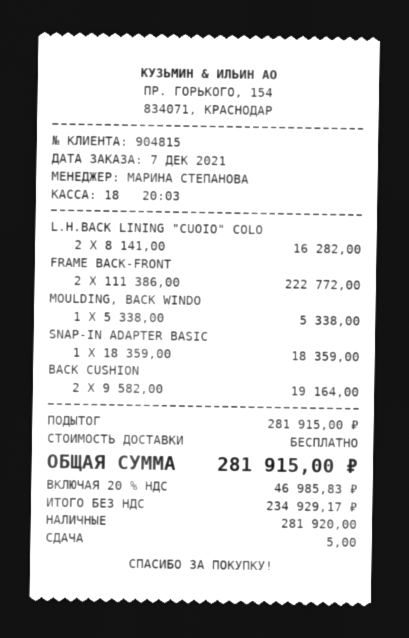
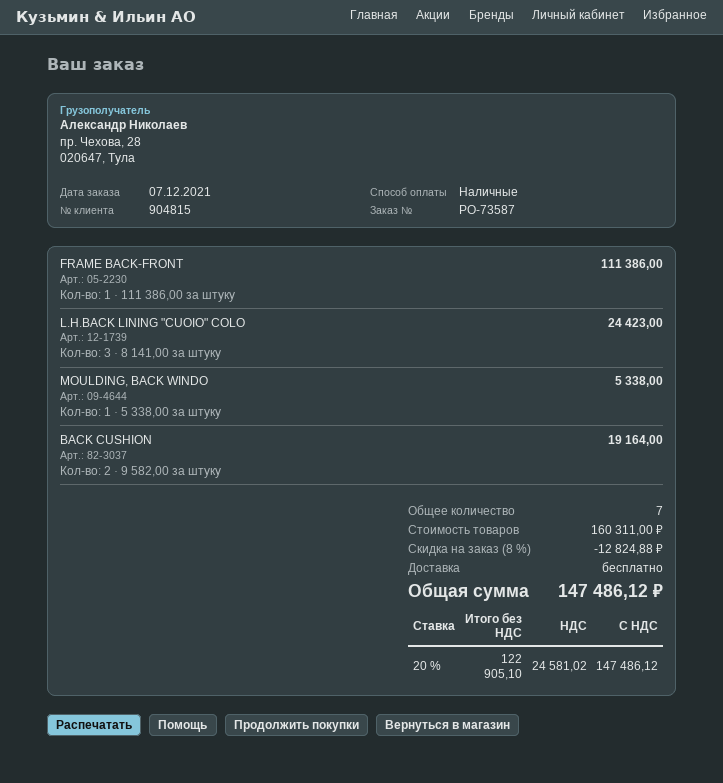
L.H.BACK LINING "CUOIO" COLO: 2 x 8141.00 = 16282.00 -> 3 x 8141.00 = 24423.00
FRAME BACK-FRONT: 2 x 111386.00 = 222772.00 -> 1 x 111386.00 = 111386.00
SNAP-IN ADAPTER BASIC: 1 x 18359.00 = 18359.00 -> none
subtotal: 281915.00 -> 160311.00
discount: none -> 8% = 12824.88
net: 234929.17 -> 122905.10
tax: 20% = 46985.83 -> 20% = 24581.02
total: 281915.00 -> 147486.12

